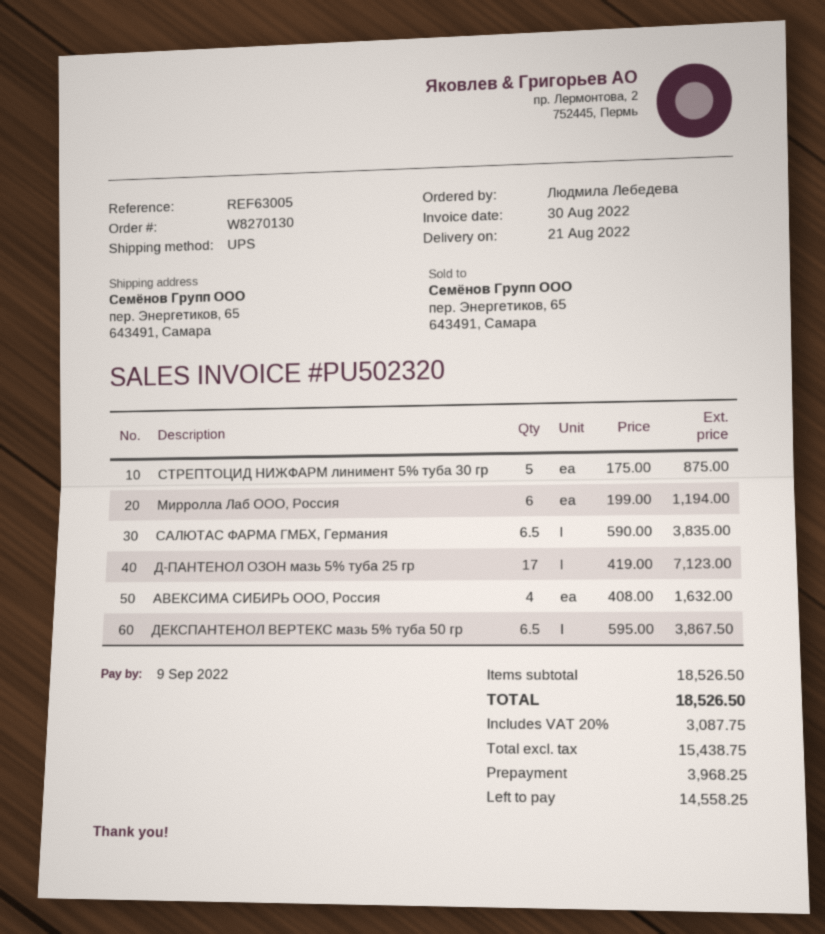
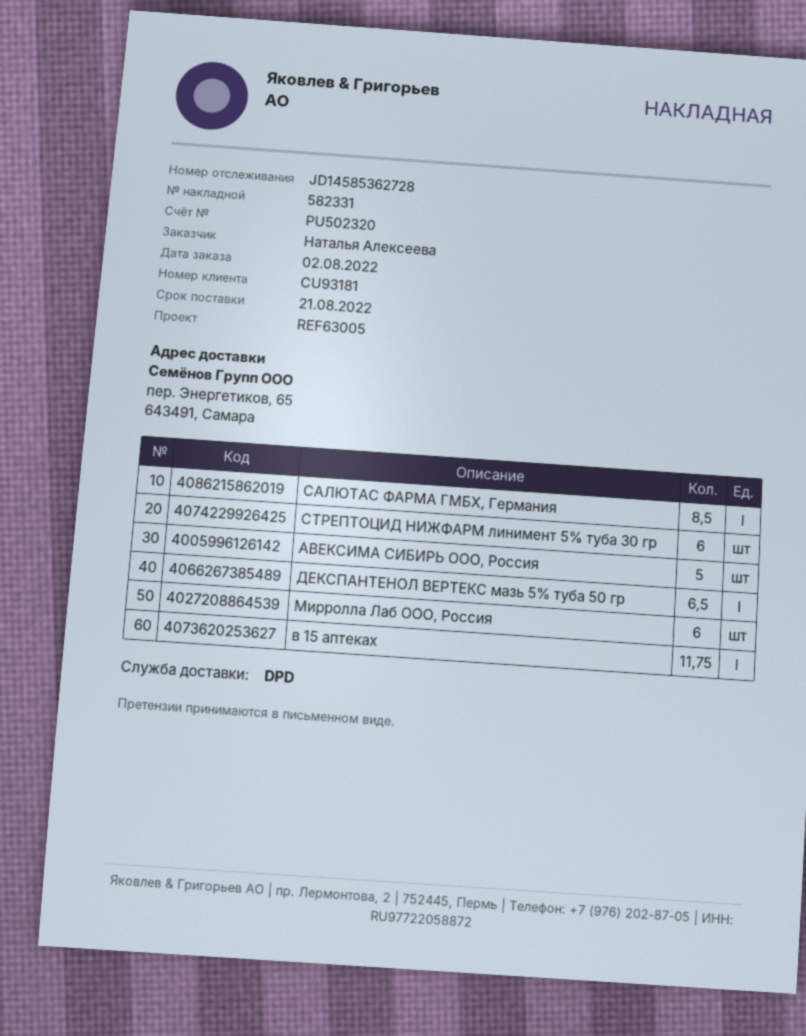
ordered by: Людмила Лебедева -> Наталья Алексеева
shipping method: UPS -> DPD
СТРЕПТОЦИД НИЖФАРМ линимент 5% туба 30 гр: 5 -> 6
САЛЮТАС ФАРМА ГМБХ, Германия: 6.5 -> 8.5
Д-ПАНТЕНОЛ ОЗОН мазь 5% туба 25 гр: 17 -> none
АВЕКСИМА СИБИРЬ ООО, Россия: 4 -> 5
в 15 аптеках: none -> 11.75

